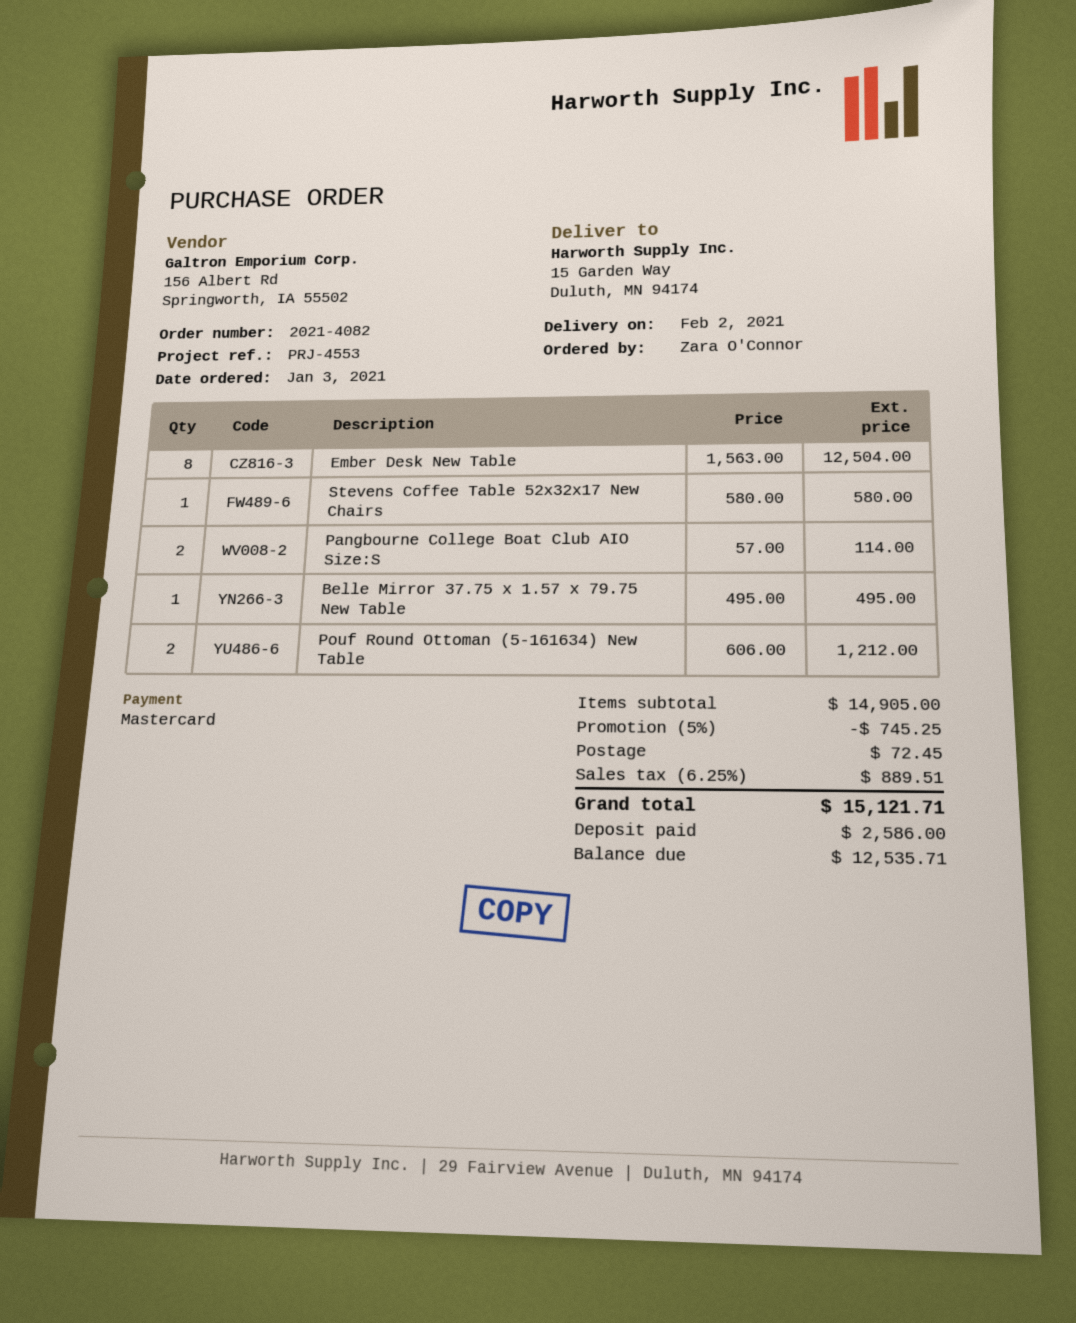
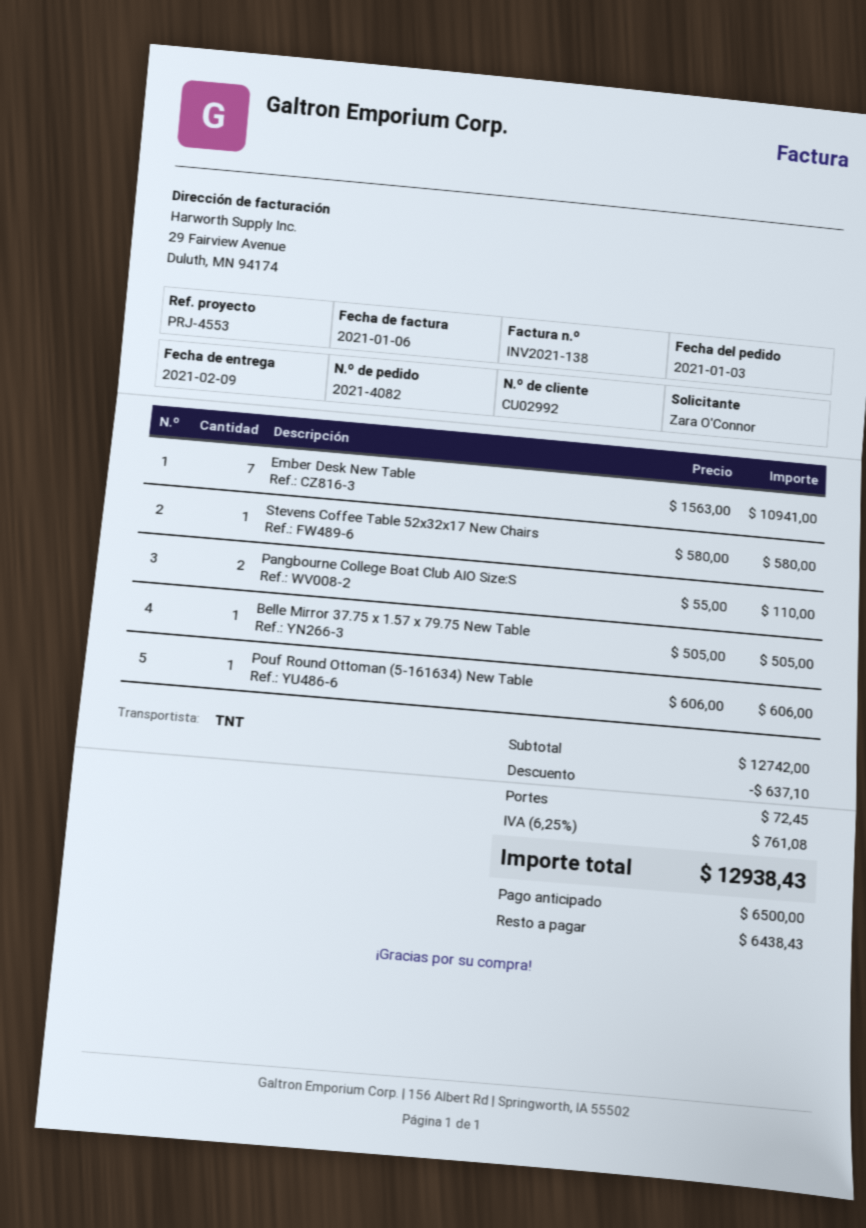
delivery date: 2021-02-02 -> 2021-02-09
Ember Desk New Table: 8 x 1563.00 = 12504.00 -> 7 x 1563.00 = 10941.00
Pangbourne College Boat Club AIO Size:S: 2 x 57.00 = 114.00 -> 2 x 55.00 = 110.00
Belle Mirror 37.75 x 1.57 x 79.75 New Table: 1 x 495.00 = 495.00 -> 1 x 505.00 = 505.00
Pouf Round Ottoman (5-161634) New Table: 2 x 606.00 = 1212.00 -> 1 x 606.00 = 606.00
subtotal: 14905.00 -> 12742.00
discount: 745.25 -> 637.10
tax: 6.25% = 889.51 -> 6.25% = 761.08
total: 15121.71 -> 12938.43
deposit: 2586.00 -> 6500.00
balance: 12535.71 -> 6438.43

